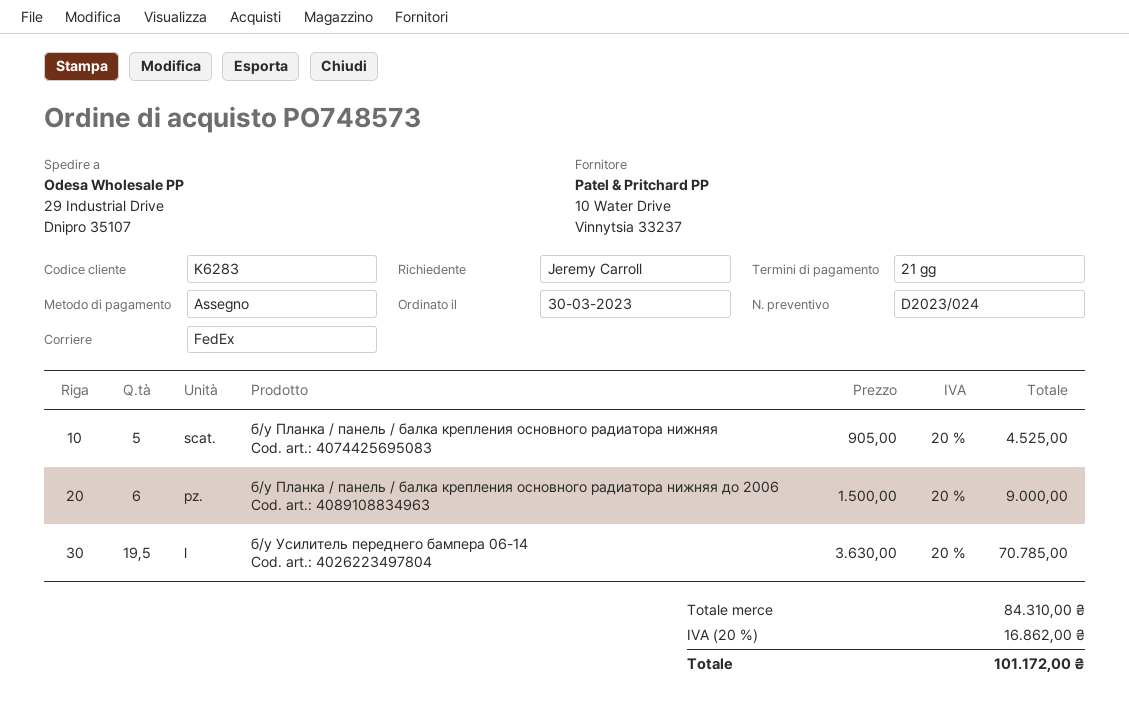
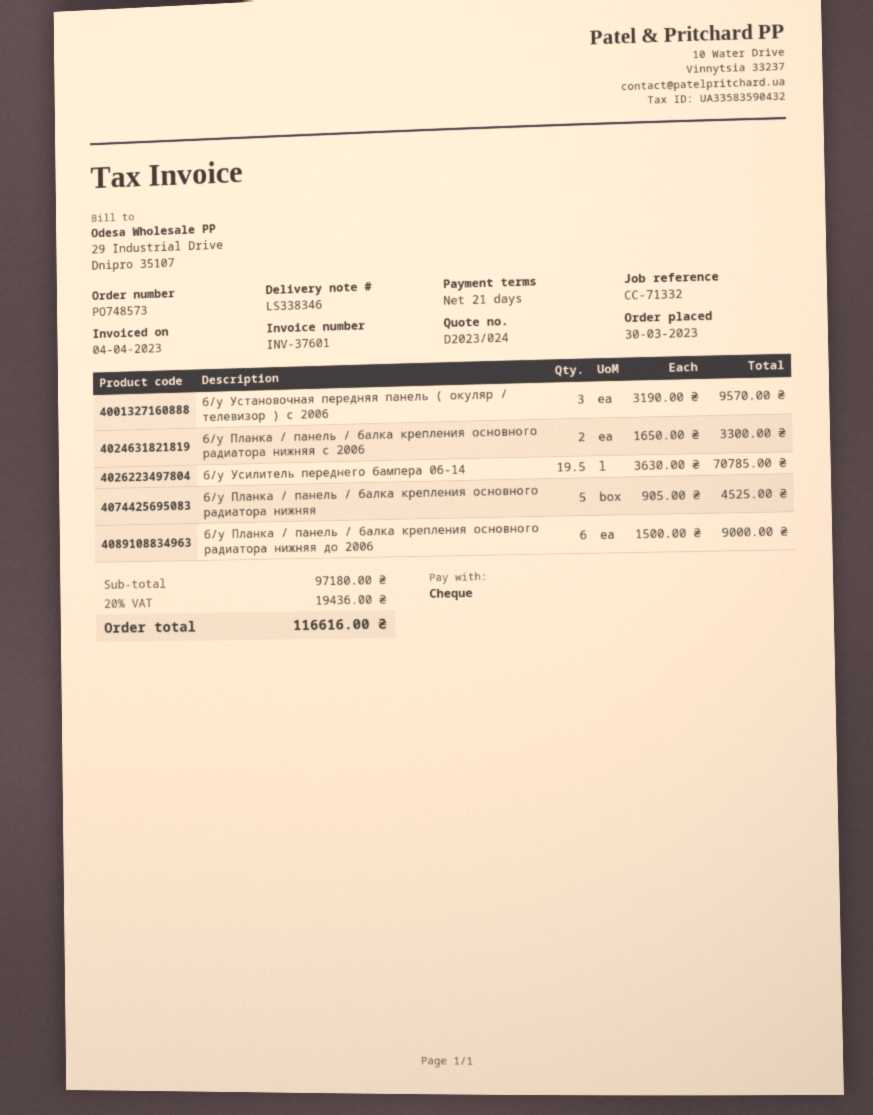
б/у Установочная передняя панель ( окуляр / телевизор ) с 2006: none -> 3 x 3190.00 = 9570.00
б/у Планка / панель / балка крепления основного радиатора нижняя c 2006: none -> 2 x 1650.00 = 3300.00
subtotal: 84310.00 -> 97180.00
tax: 20% = 16862.00 -> 20% = 19436.00
total: 101172.00 -> 116616.00

